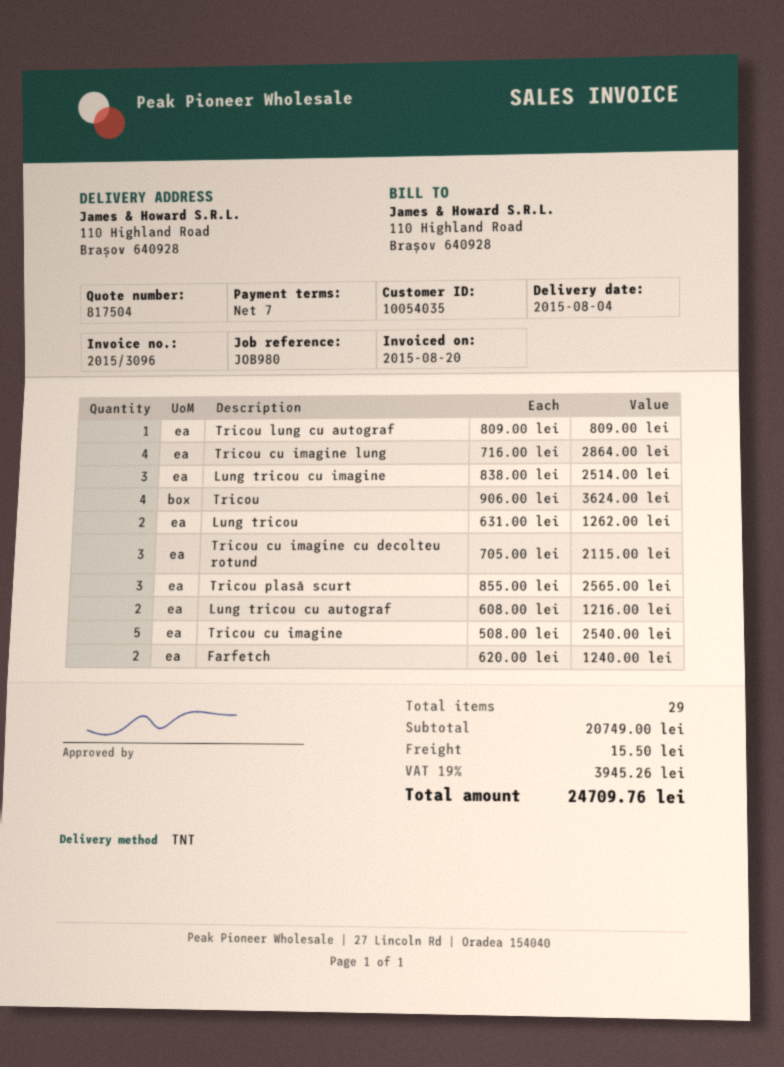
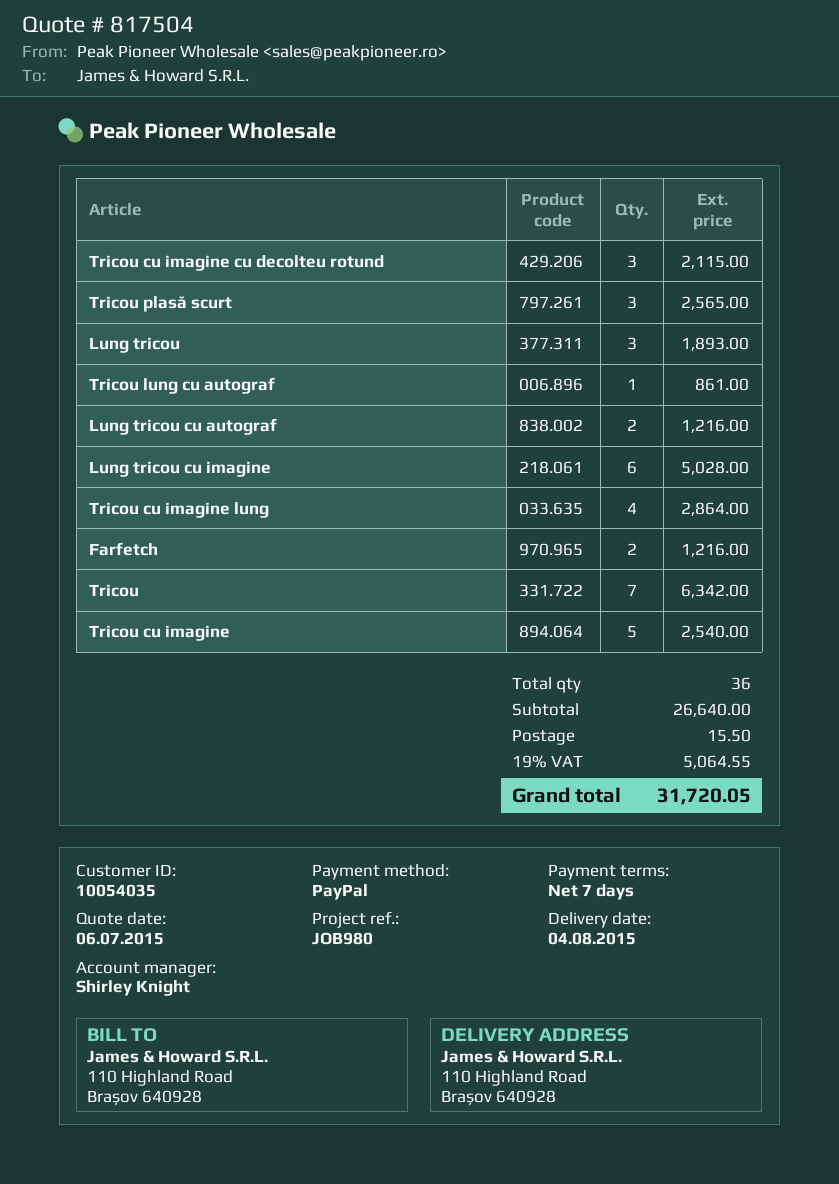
Tricou lung cu autograf: 1 for 809.00 -> 1 for 861.00
Lung tricou cu imagine: 3 for 2514.00 -> 6 for 5028.00
Tricou: 4 for 3624.00 -> 7 for 6342.00
Lung tricou: 2 for 1262.00 -> 3 for 1893.00
Farfetch: 2 for 1240.00 -> 2 for 1216.00
total quantity: 29 -> 36
subtotal: 20749.00 -> 26640.00
tax: 19% = 3945.26 -> 19% = 5064.55
total: 24709.76 -> 31720.05

